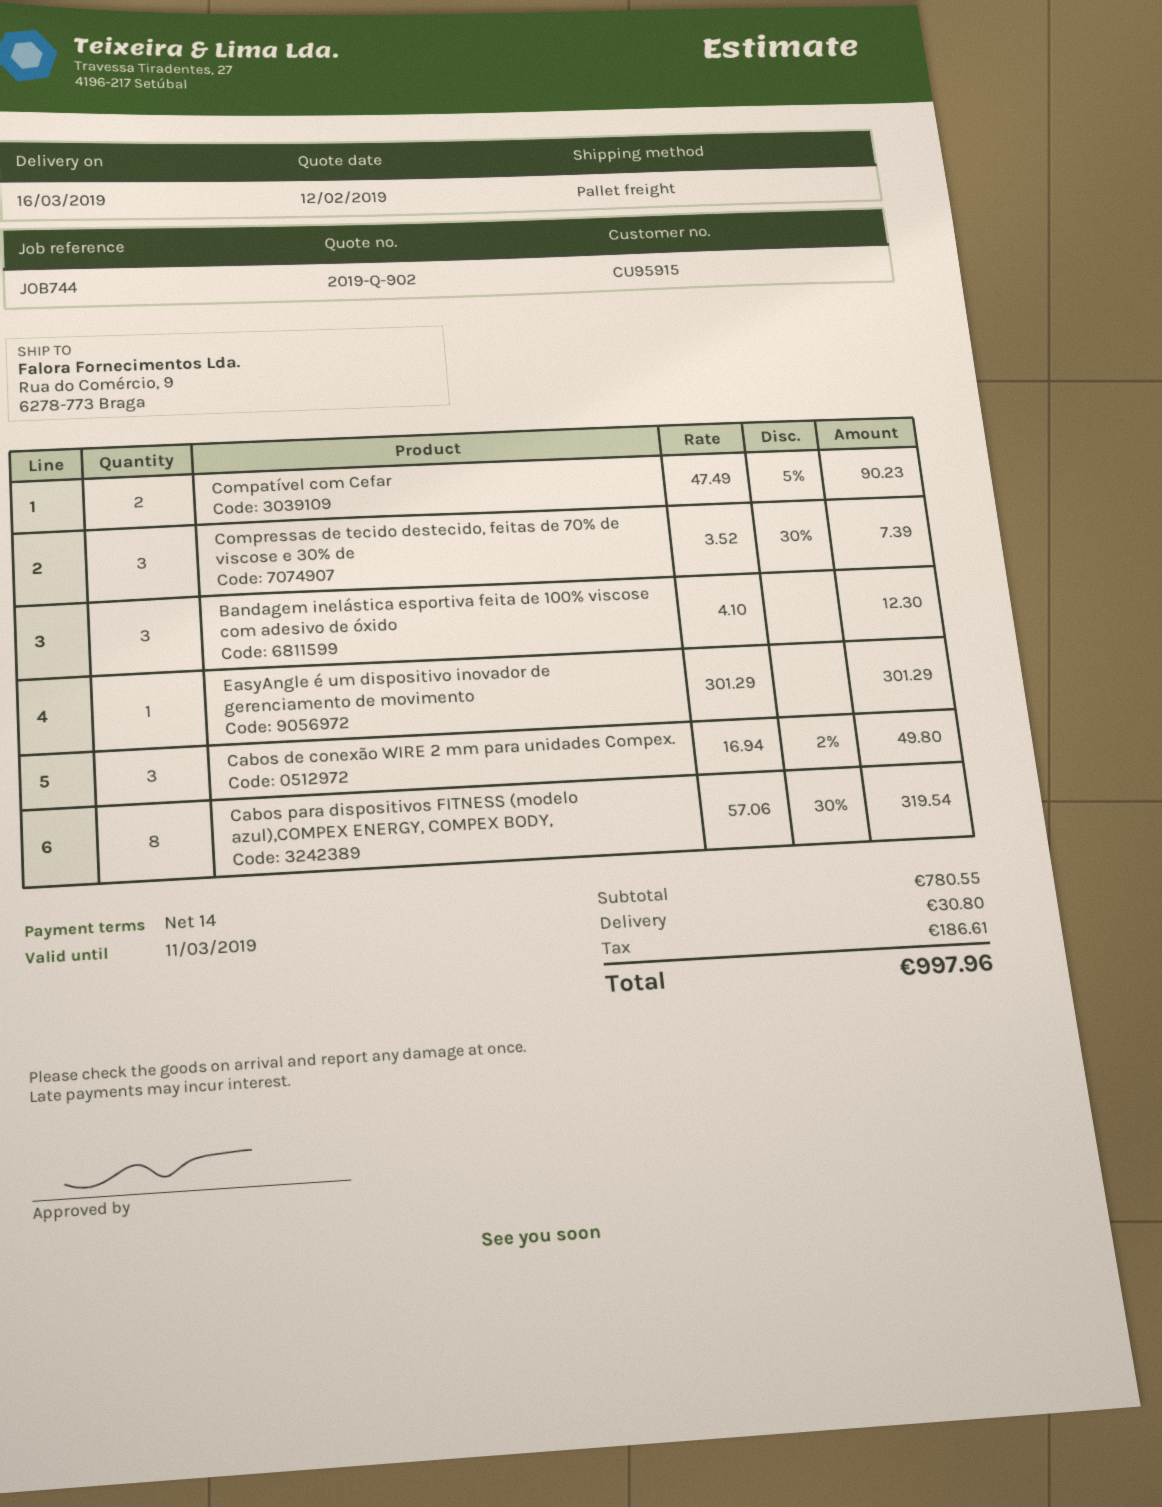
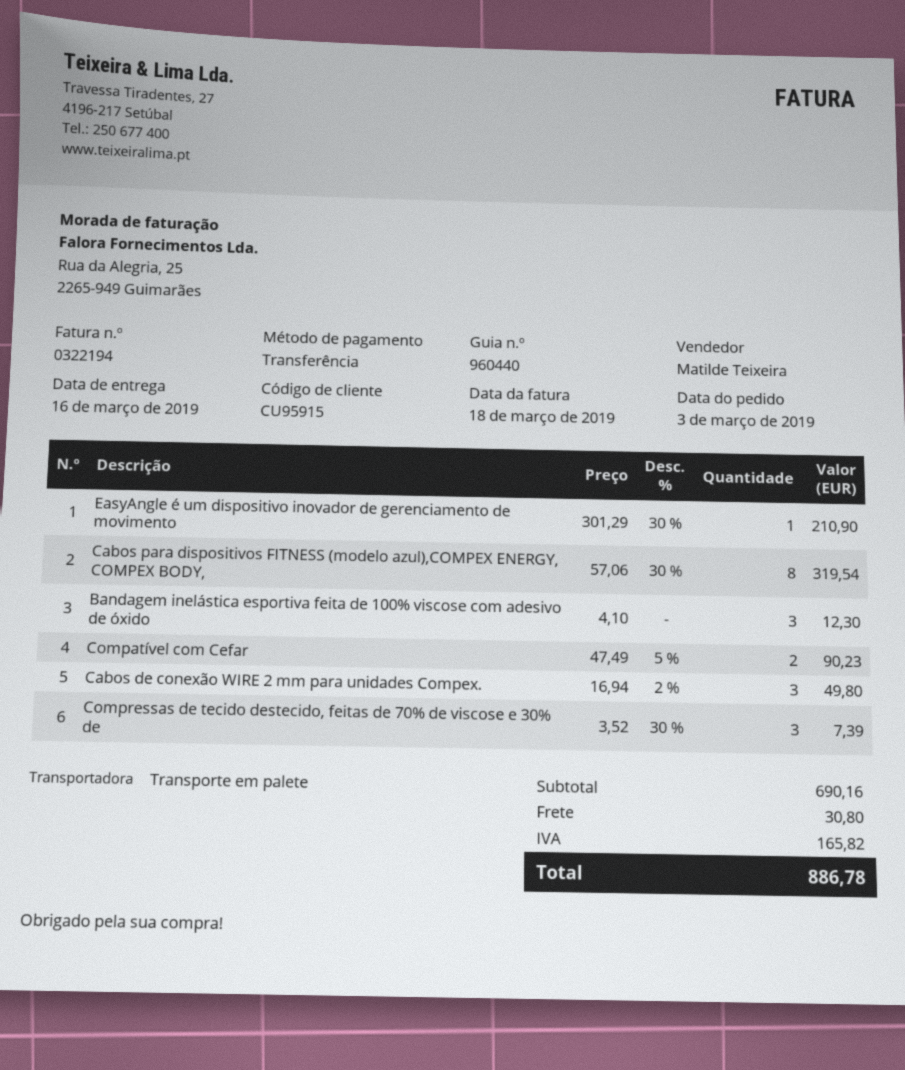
EasyAngle é um dispositivo inovador de gerenciamento de movimento: 1 x 301.29 = 301.29 -> 1 x 301.29 - 30% = 210.90
subtotal: 780.55 -> 690.16
tax: 186.61 -> 165.82
total: 997.96 -> 886.78

